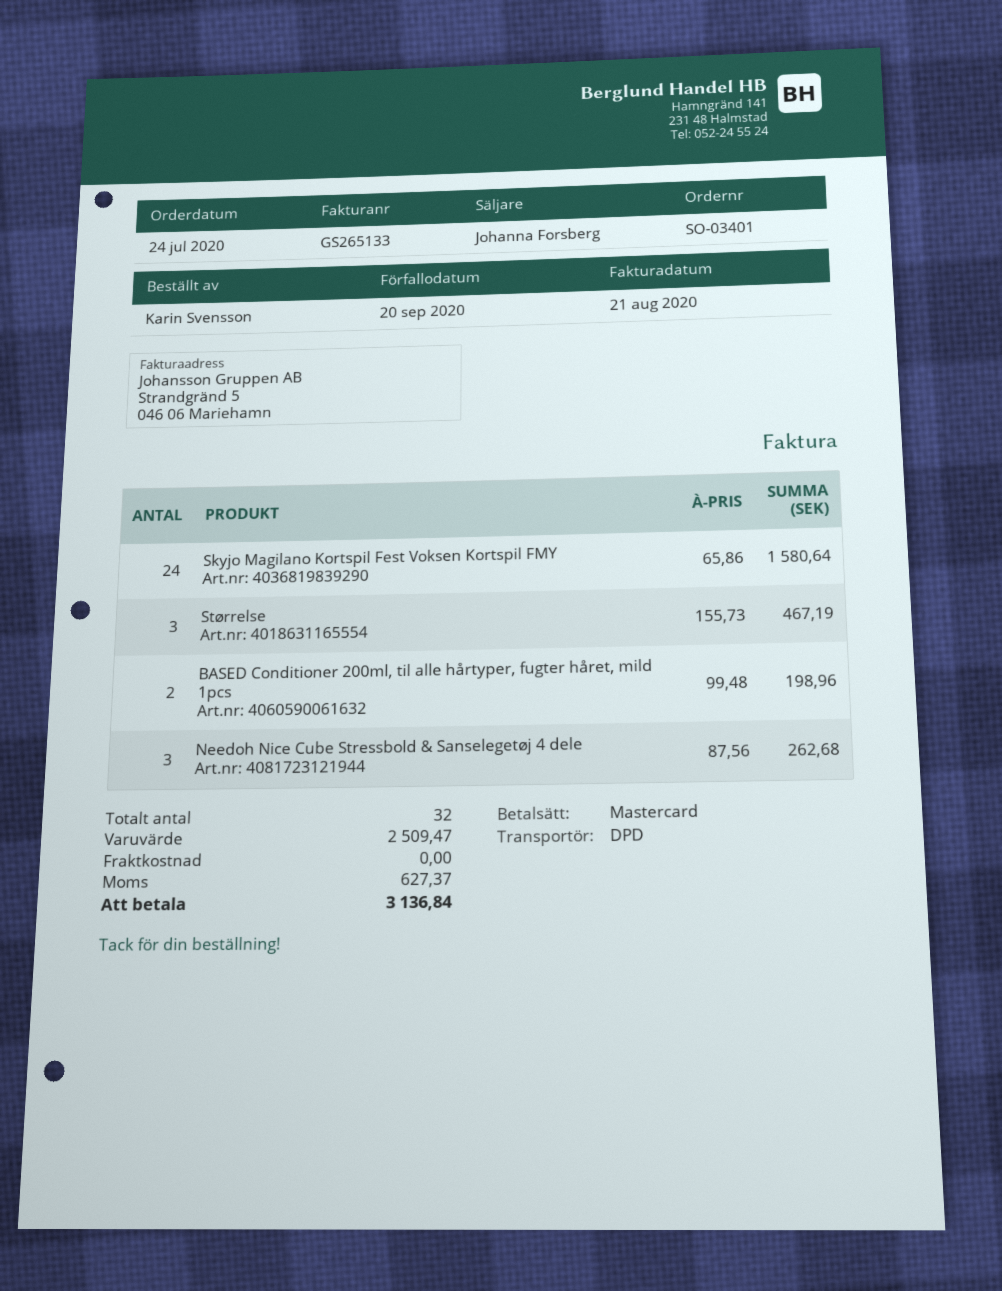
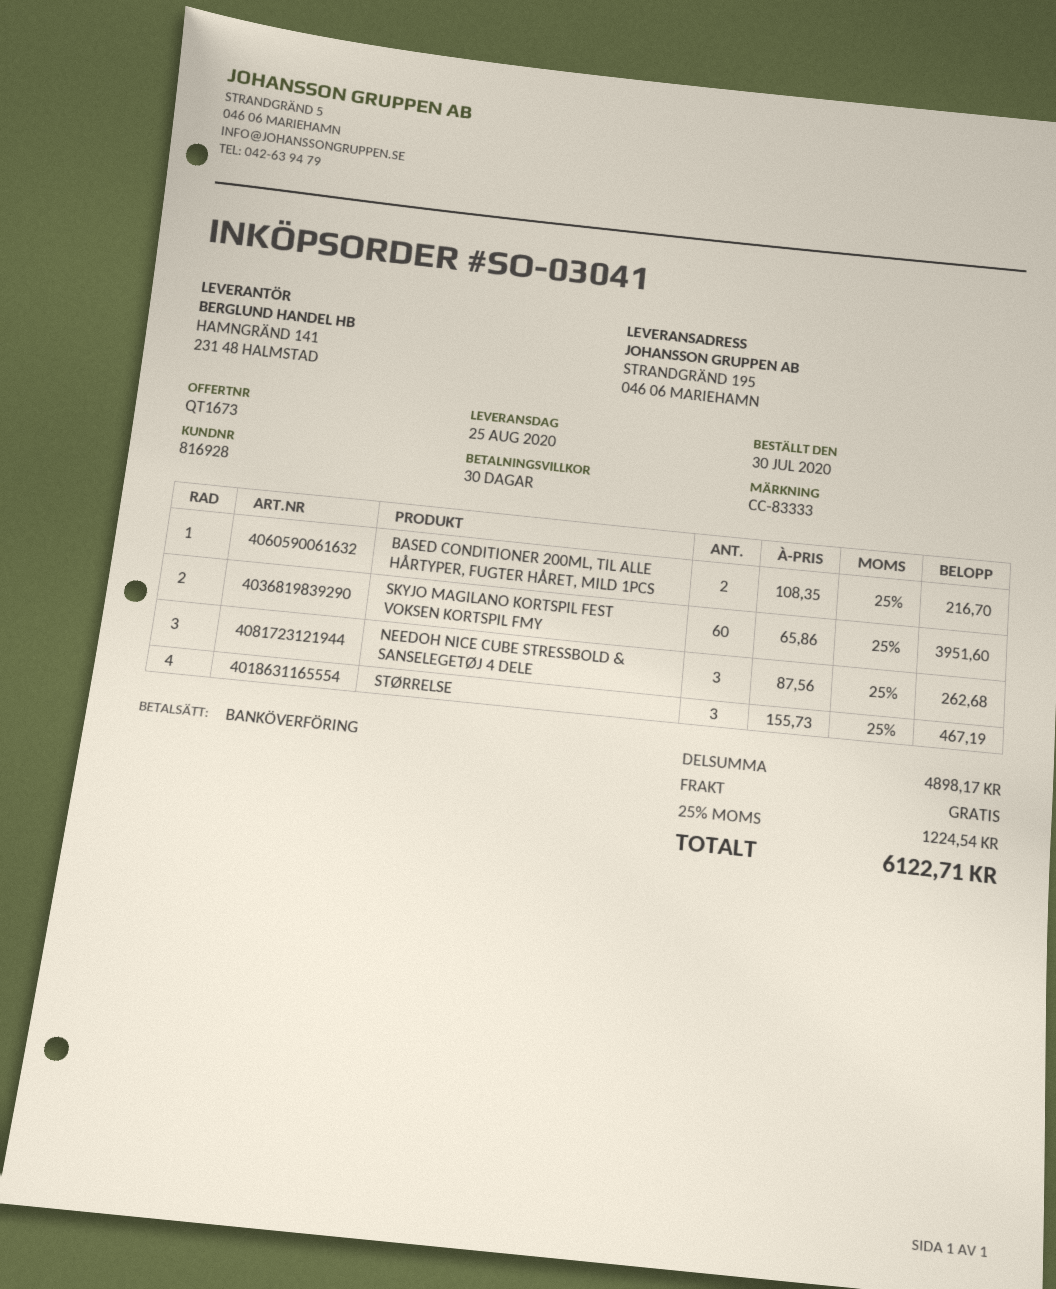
order number: SO-03401 -> SO-03041
order date: 2020-07-24 -> 2020-07-30
payment method: Mastercard -> bank transfer
Skyjo Magilano Kortspil Fest Voksen Kortspil FMY: 24 x 65.86 = 1580.64 -> 60 x 65.86 = 3951.60
BASED Conditioner 200ml, til alle hårtyper, fugter håret, mild 1pcs: 2 x 99.48 = 198.96 -> 2 x 108.35 = 216.70
subtotal: 2509.47 -> 4898.17
tax: 627.37 -> 1224.54
total: 3136.84 -> 6122.71

